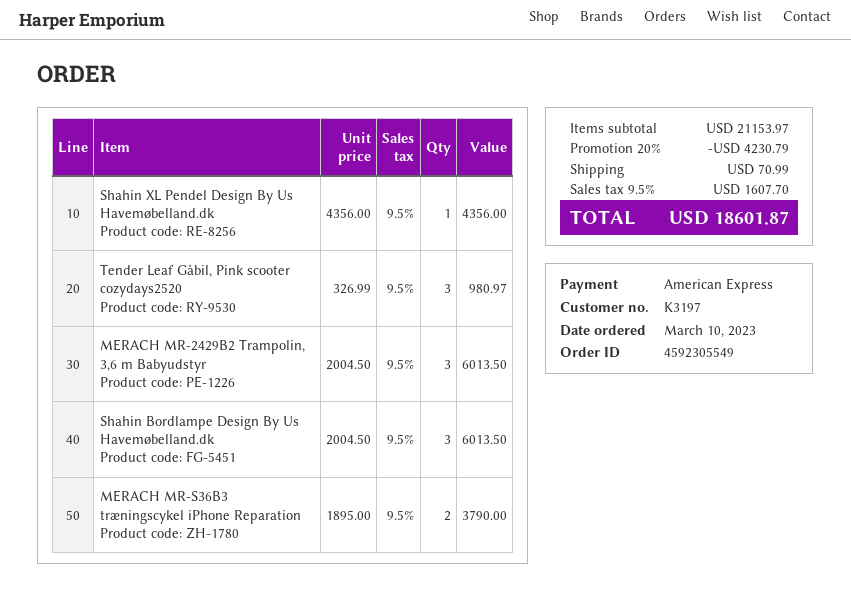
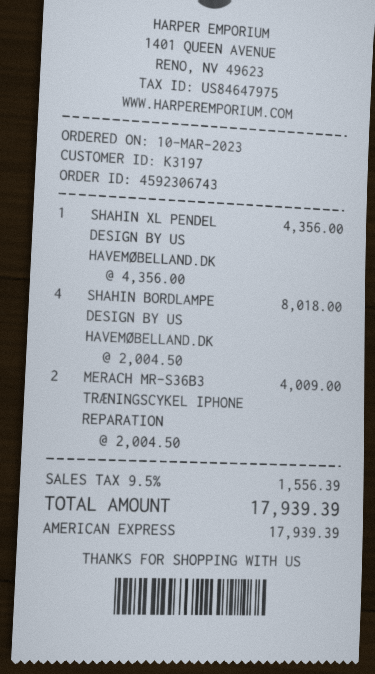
order number: 4592305549 -> 4592306743
Tender Leaf Gåbil, Pink scooter cozydays2520: 3 x 326.99 = 980.97 -> none
MERACH MR-2429B2 Trampolin, 3,6 m Babyudstyr: 3 x 2004.50 = 6013.50 -> none
Shahin Bordlampe Design By Us Havemøbelland.dk: 3 x 2004.50 = 6013.50 -> 4 x 2004.50 = 8018.00
MERACH MR-S36B3 træningscykel iPhone Reparation: 2 x 1895.00 = 3790.00 -> 2 x 2004.50 = 4009.00
discount: 20% = 4230.79 -> none
shipping: 70.99 -> none
tax: 9.5% = 1607.70 -> 9.5% = 1556.39
total: 18601.87 -> 17939.39

